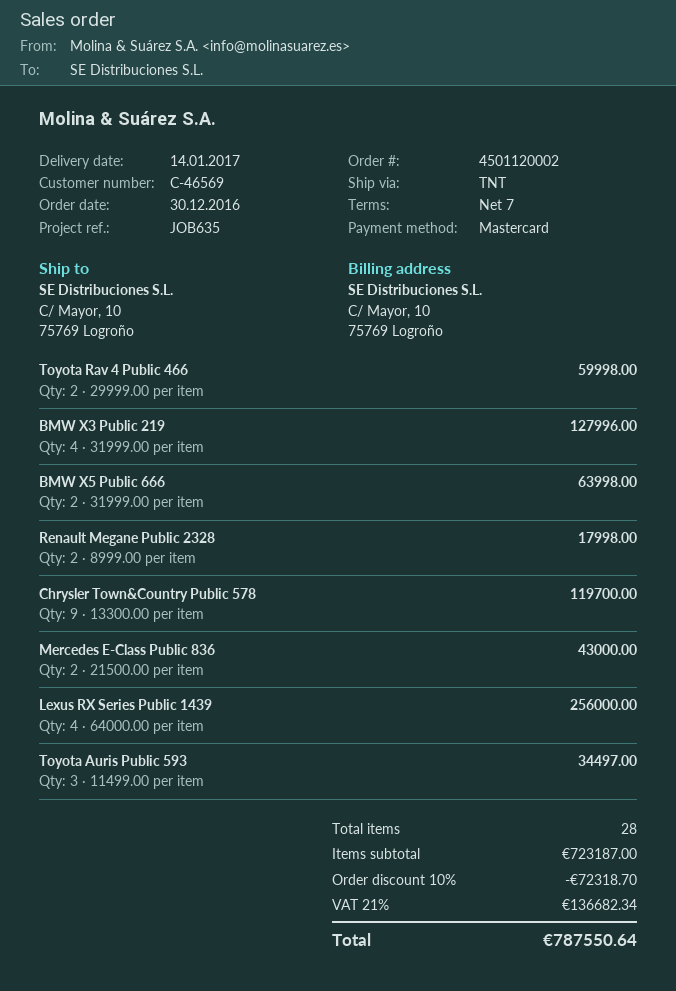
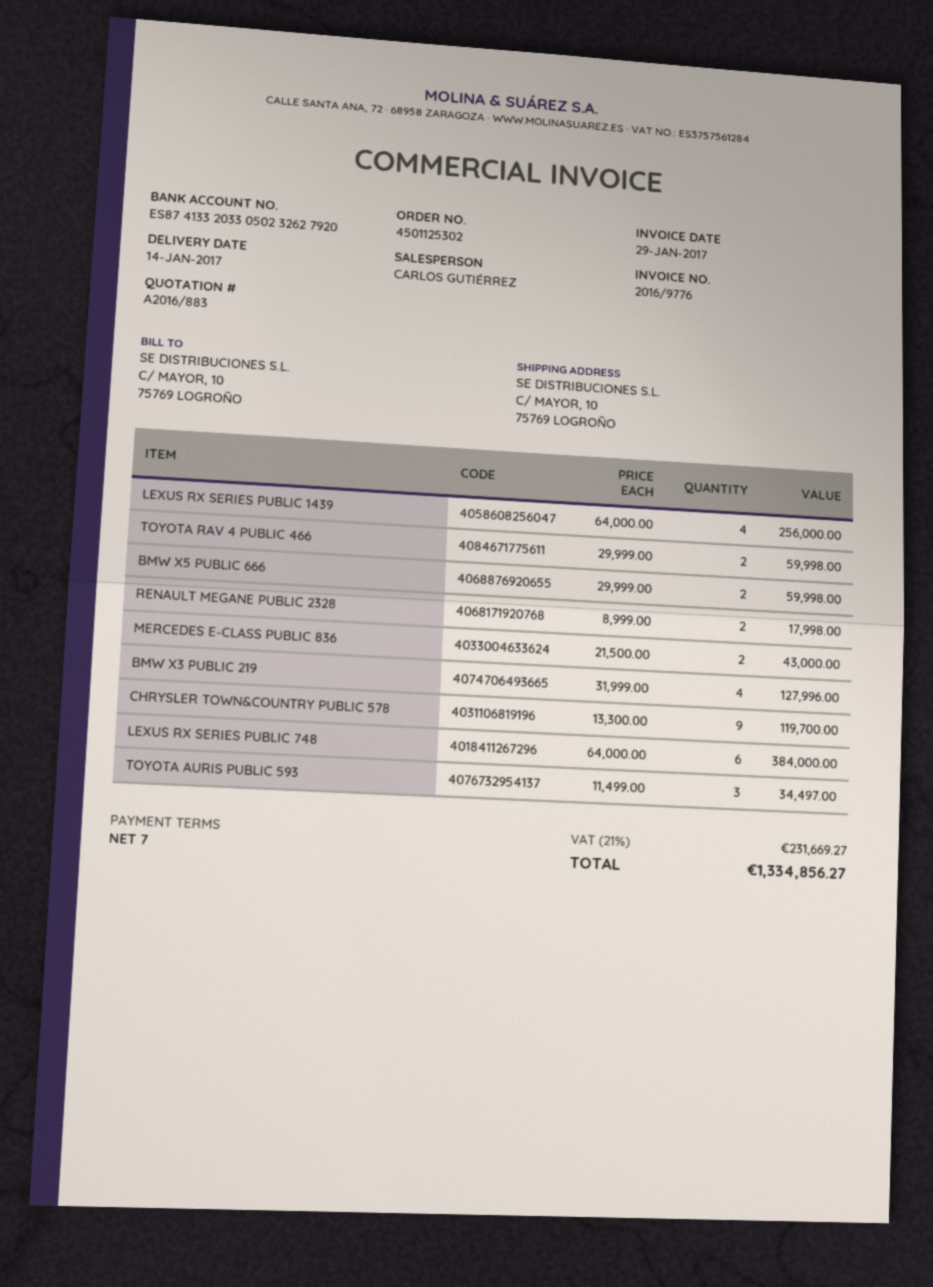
order number: 4501120002 -> 4501125302
BMW X5 Public 666: 2 x 31999.00 = 63998.00 -> 2 x 29999.00 = 59998.00
LEXUS RX SERIES PUBLIC 748: none -> 6 x 64000.00 = 384000.00
discount: 10% = 72318.70 -> none
tax: 21% = 136682.34 -> 21% = 231669.27
total: 787550.64 -> 1334856.27

